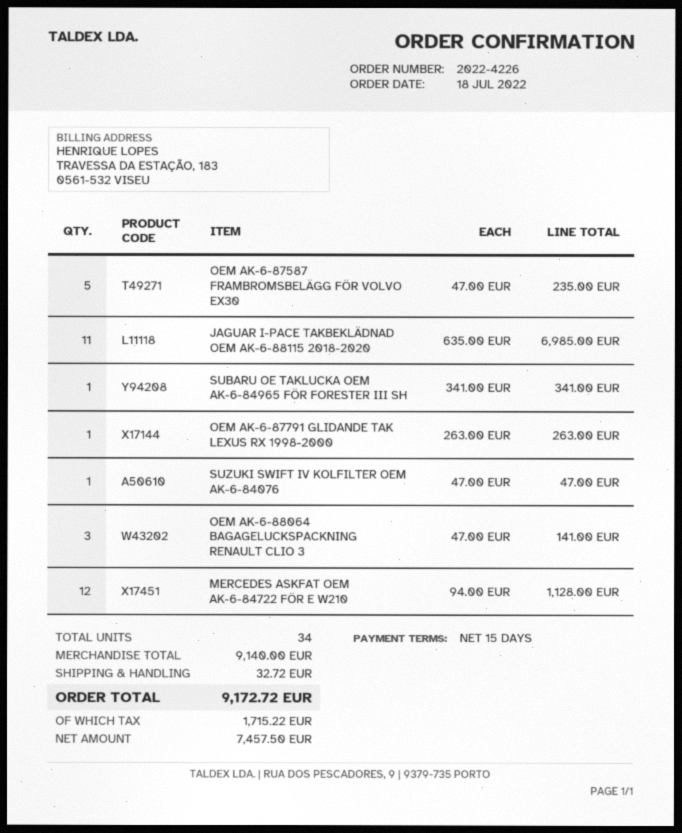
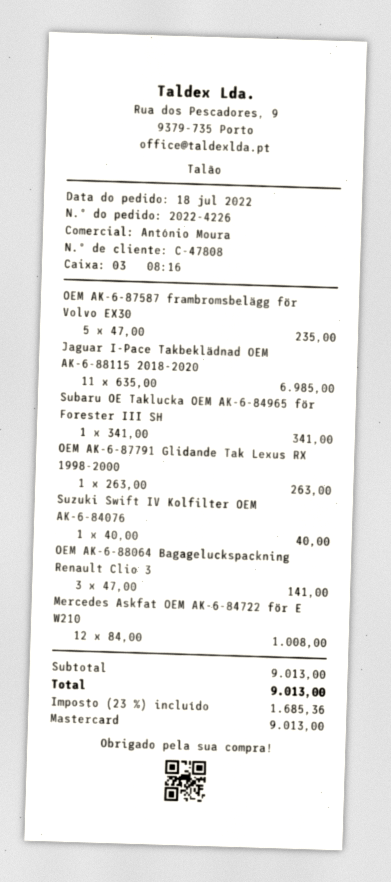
SUZUKI SWIFT IV KOLFILTER OEM AK-6-84076: 1 x 47.00 = 47.00 -> 1 x 40.00 = 40.00
MERCEDES ASKFAT OEM AK-6-84722 FÖR E W210: 12 x 94.00 = 1128.00 -> 12 x 84.00 = 1008.00
subtotal: 9140.00 -> 9013.00
shipping: 32.72 -> none
tax: 1715.22 -> 1685.36
total: 9172.72 -> 9013.00

